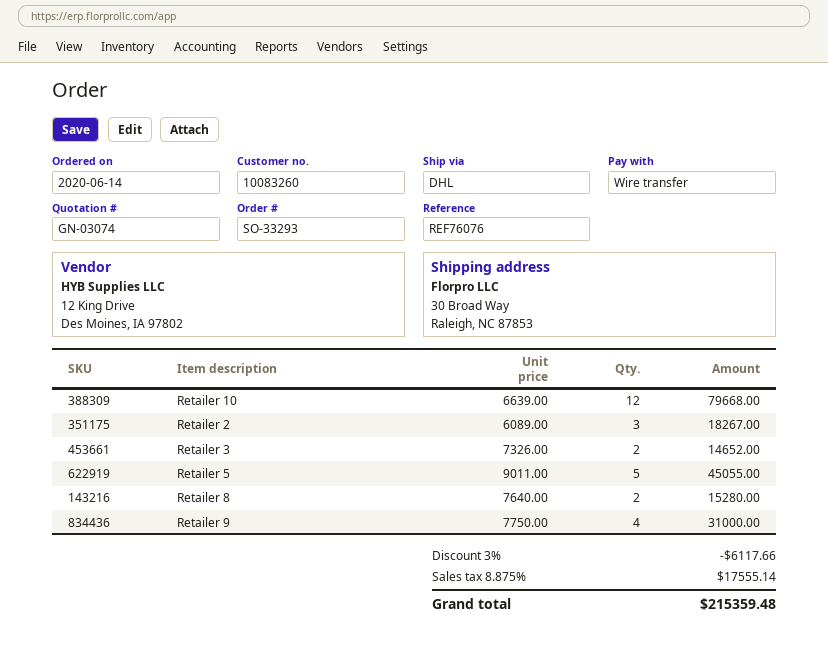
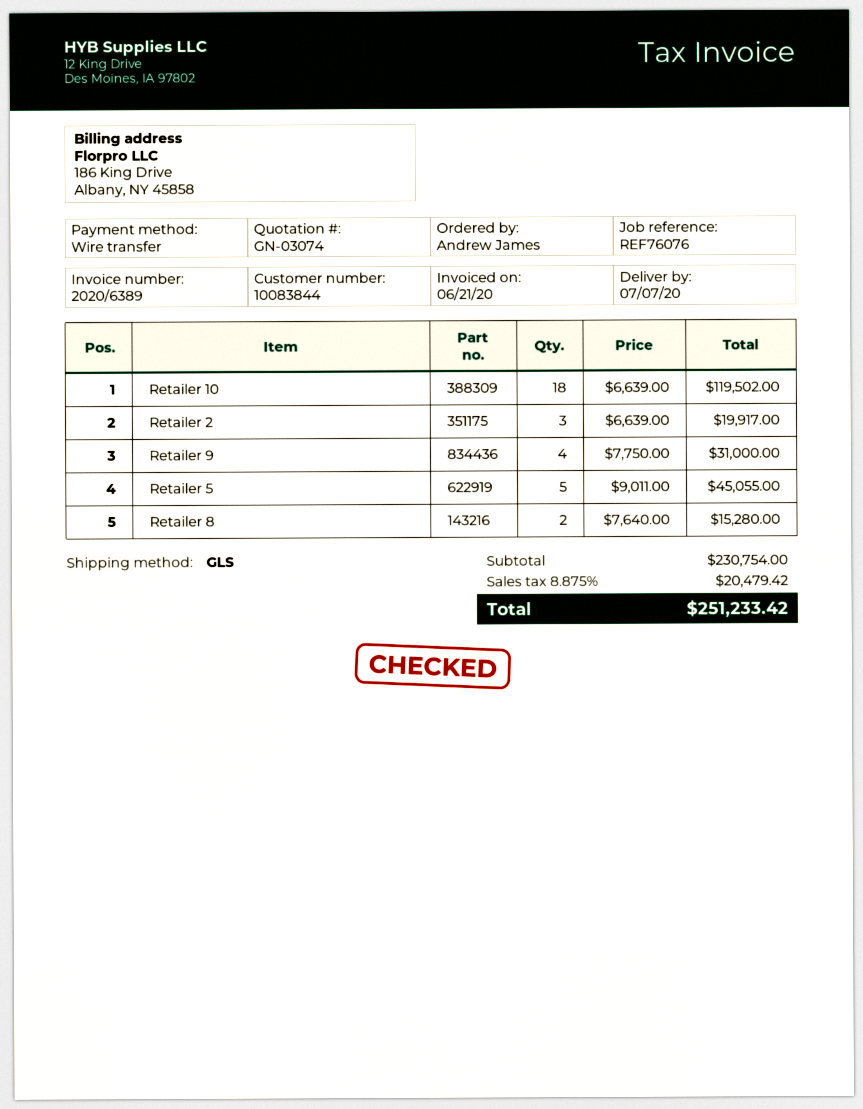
customer number: 10083260 -> 10083844
shipping method: DHL -> GLS
Retailer 10: 12 x 6639.00 = 79668.00 -> 18 x 6639.00 = 119502.00
Retailer 2: 3 x 6089.00 = 18267.00 -> 3 x 6639.00 = 19917.00
Retailer 3: 2 x 7326.00 = 14652.00 -> none
discount: 3% = 6117.66 -> none
tax: 8.875% = 17555.14 -> 8.875% = 20479.42
total: 215359.48 -> 251233.42

